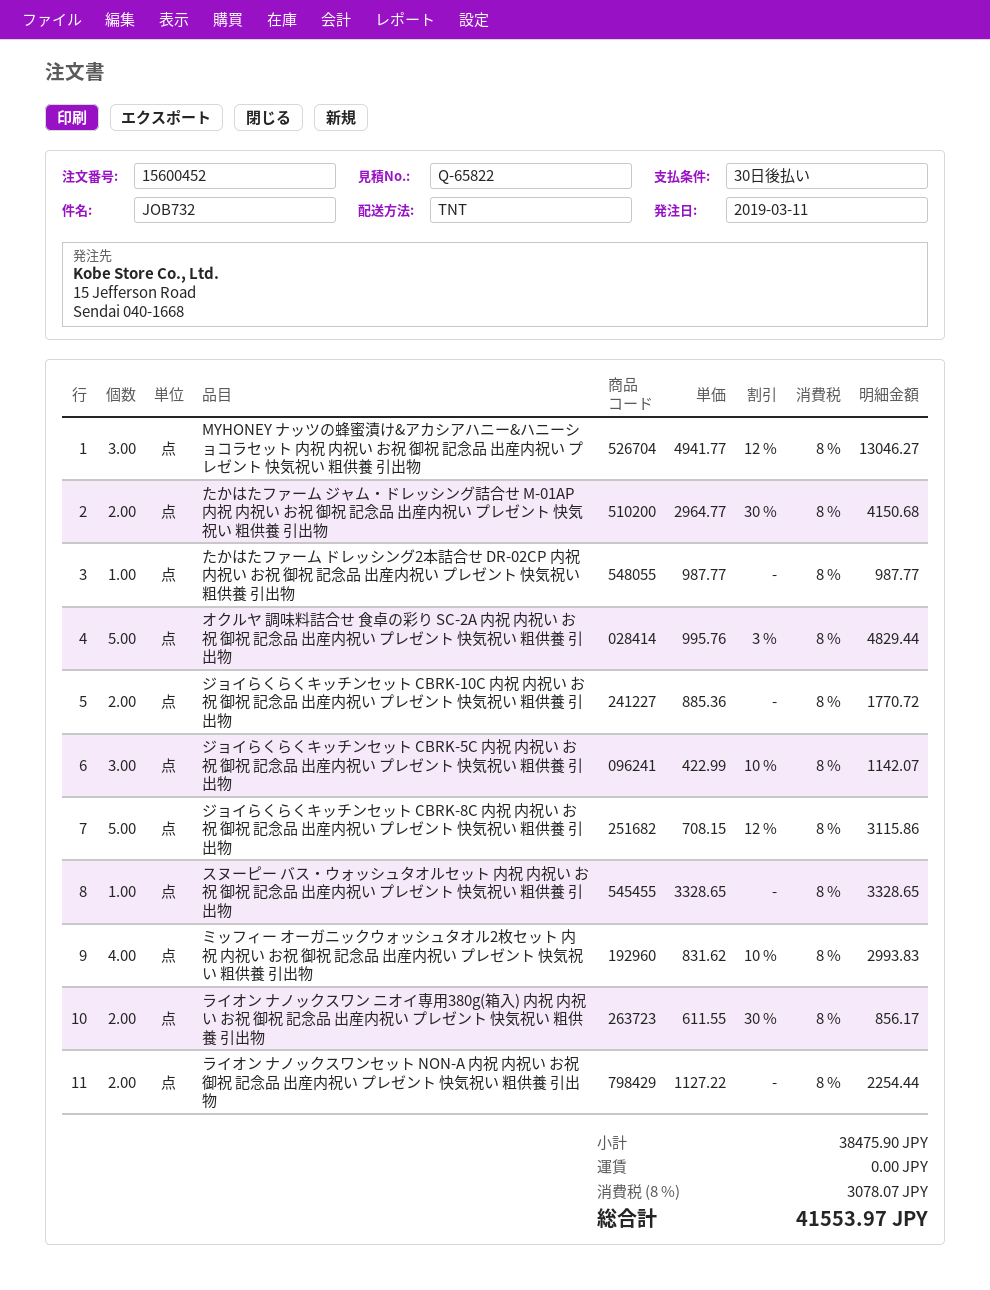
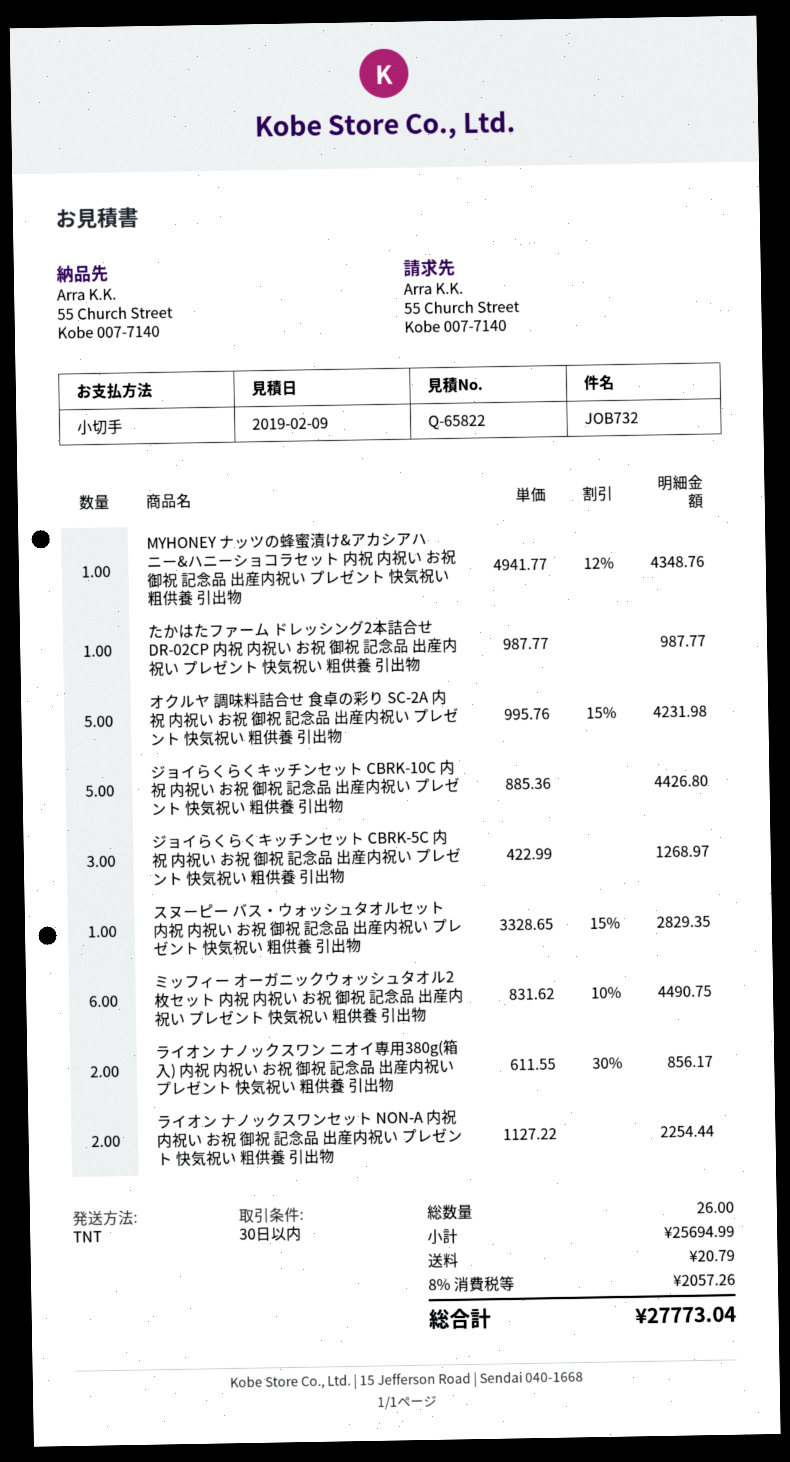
MYHONEY ナッツの蜂蜜漬け&アカシアハニー&ハニーショコラセット 内祝 内祝い お祝 御祝 記念品 出産内祝い プレゼント 快気祝い 粗供養 引出物: 3 x 4941.77 - 12% = 13046.27 -> 1 x 4941.77 - 12% = 4348.76
たかはたファーム ジャム・ドレッシング詰合せ M-01AP 内祝 内祝い お祝 御祝 記念品 出産内祝い プレゼント 快気祝い 粗供養 引出物: 2 x 2964.77 - 30% = 4150.68 -> none
オクルヤ 調味料詰合せ 食卓の彩り SC-2A 内祝 内祝い お祝 御祝 記念品 出産内祝い プレゼント 快気祝い 粗供養 引出物: 5 x 995.76 - 3% = 4829.44 -> 5 x 995.76 - 15% = 4231.98
ジョイらくらくキッチンセット CBRK-10C 内祝 内祝い お祝 御祝 記念品 出産内祝い プレゼント 快気祝い 粗供養 引出物: 2 x 885.36 = 1770.72 -> 5 x 885.36 = 4426.80
ジョイらくらくキッチンセット CBRK-5C 内祝 内祝い お祝 御祝 記念品 出産内祝い プレゼント 快気祝い 粗供養 引出物: 3 x 422.99 - 10% = 1142.07 -> 3 x 422.99 = 1268.97
ジョイらくらくキッチンセット CBRK-8C 内祝 内祝い お祝 御祝 記念品 出産内祝い プレゼント 快気祝い 粗供養 引出物: 5 x 708.15 - 12% = 3115.86 -> none
スヌーピー バス・ウォッシュタオルセット 内祝 内祝い お祝 御祝 記念品 出産内祝い プレゼント 快気祝い 粗供養 引出物: 1 x 3328.65 = 3328.65 -> 1 x 3328.65 - 15% = 2829.35
ミッフィー オーガニックウォッシュタオル2枚セット 内祝 内祝い お祝 御祝 記念品 出産内祝い プレゼント 快気祝い 粗供養 引出物: 4 x 831.62 - 10% = 2993.83 -> 6 x 831.62 - 10% = 4490.75
subtotal: 38475.90 -> 25694.99
shipping: 0.00 -> 20.79
tax: 8% = 3078.07 -> 8% = 2057.26
total: 41553.97 -> 27773.04

